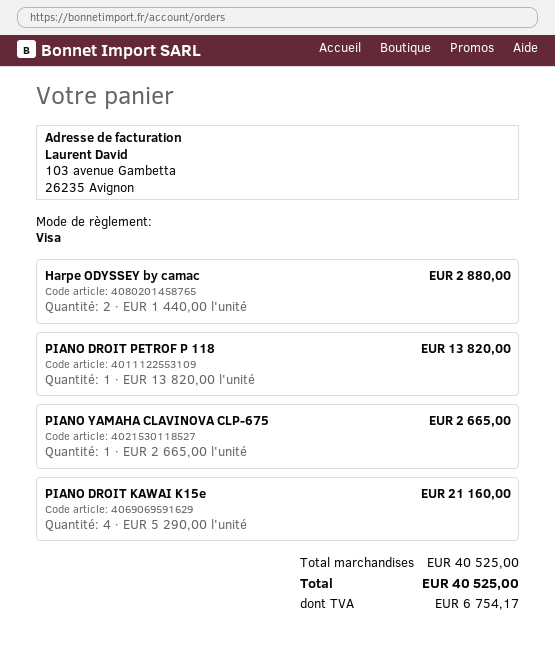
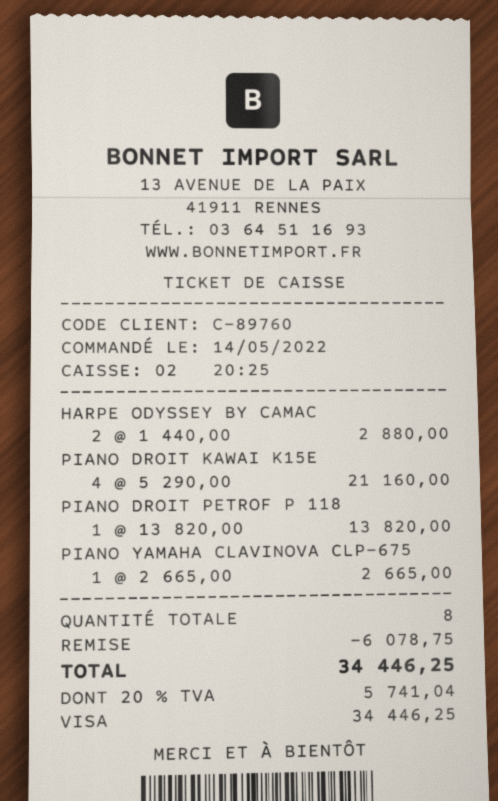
discount: none -> 6078.75
tax: 6754.17 -> 5741.04
total: 40525.00 -> 34446.25

